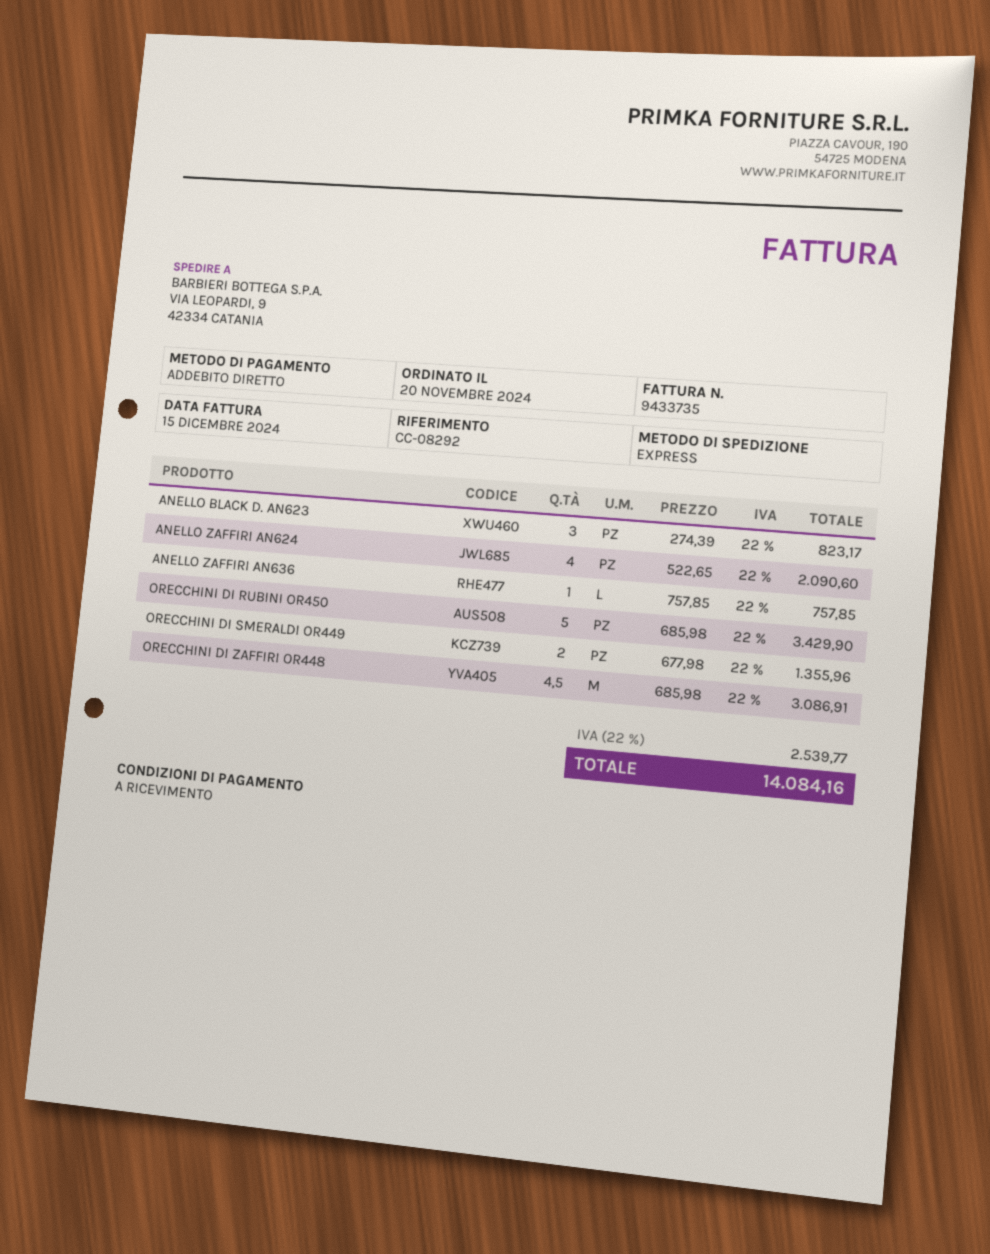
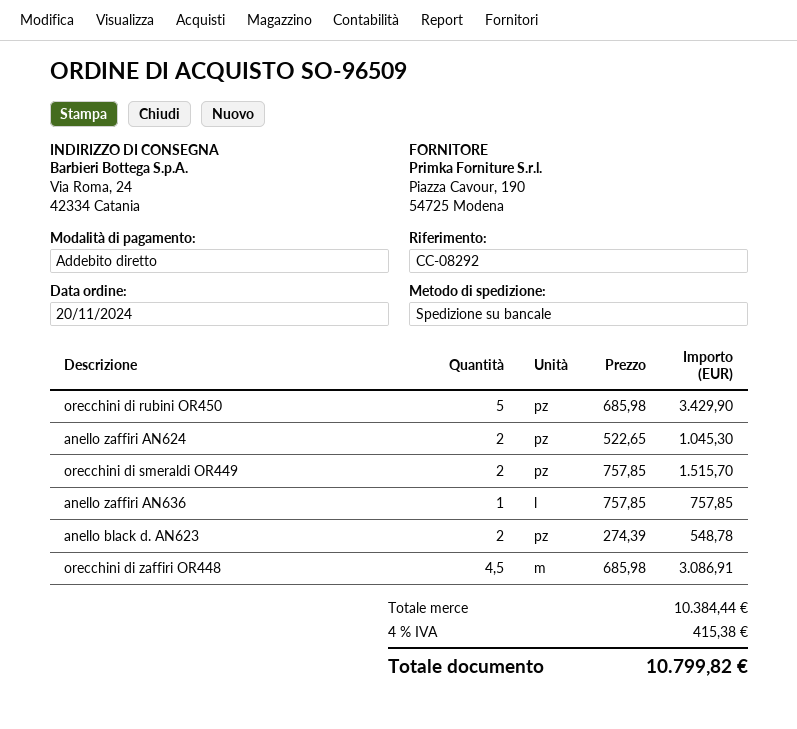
shipping method: express -> pallet freight
ship to: VIA LEOPARDI, 9, 42334 CATANIA -> Via Roma, 24, 42334 Catania
ANELLO BLACK D. AN623: 3 x 274.39 = 823.17 -> 2 x 274.39 = 548.78
ANELLO ZAFFIRI AN624: 4 x 522.65 = 2090.60 -> 2 x 522.65 = 1045.30
ORECCHINI DI SMERALDI OR449: 2 x 677.98 = 1355.96 -> 2 x 757.85 = 1515.70
tax: 22% = 2539.77 -> 4% = 415.38
total: 14084.16 -> 10799.82

